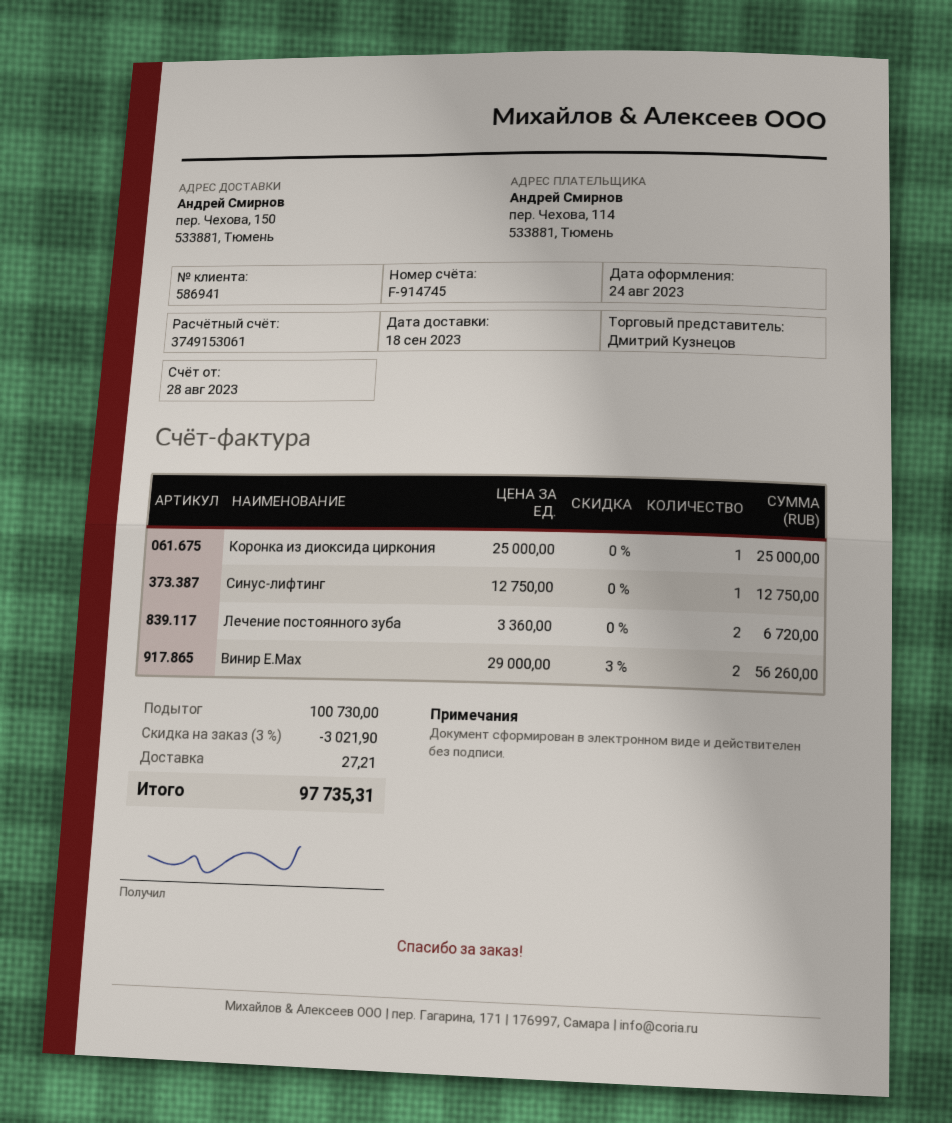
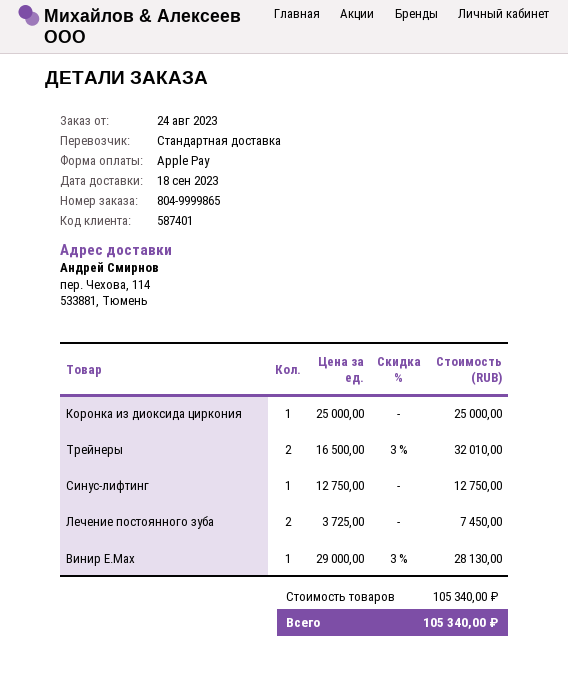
customer number: 586941 -> 587401
ship to: пер. Чехова, 150, 533881, Тюмень -> пер. Чехова, 114, 533881, Тюмень
Лечение постоянного зуба: 2 x 3360.00 = 6720.00 -> 2 x 3725.00 = 7450.00
Винир Е.Max: 2 x 29000.00 - 3% = 56260.00 -> 1 x 29000.00 - 3% = 28130.00
Трейнеры: none -> 2 x 16500.00 - 3% = 32010.00
subtotal: 100730.00 -> 105340.00
discount: 3% = 3021.90 -> none
shipping: 27.21 -> none
total: 97735.31 -> 105340.00

